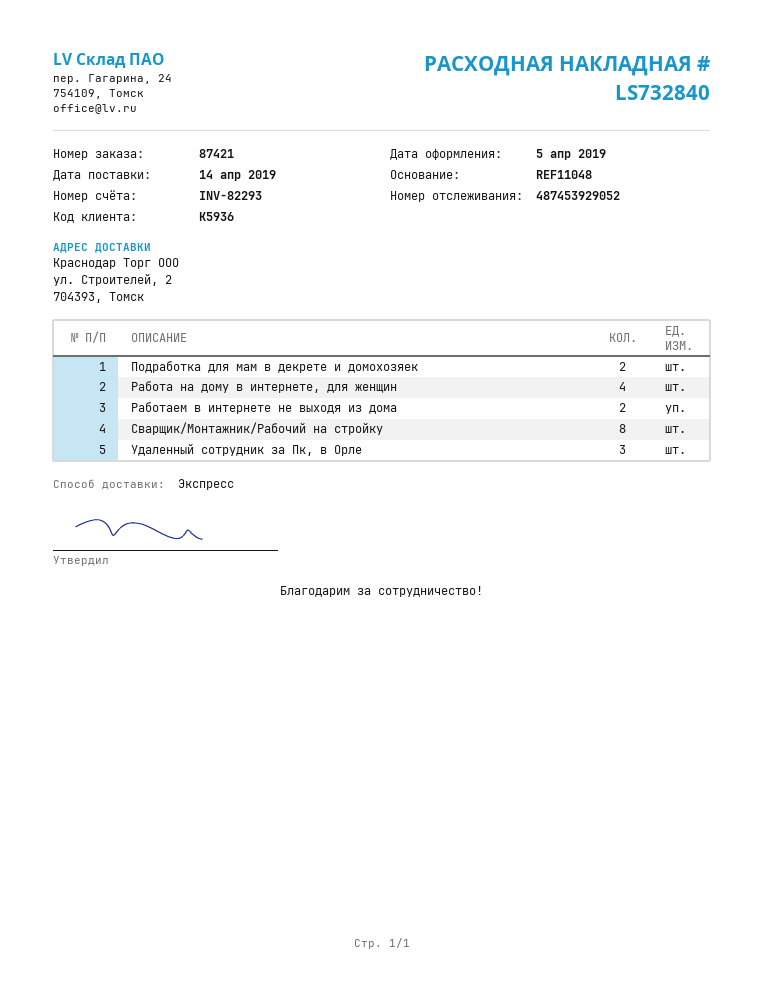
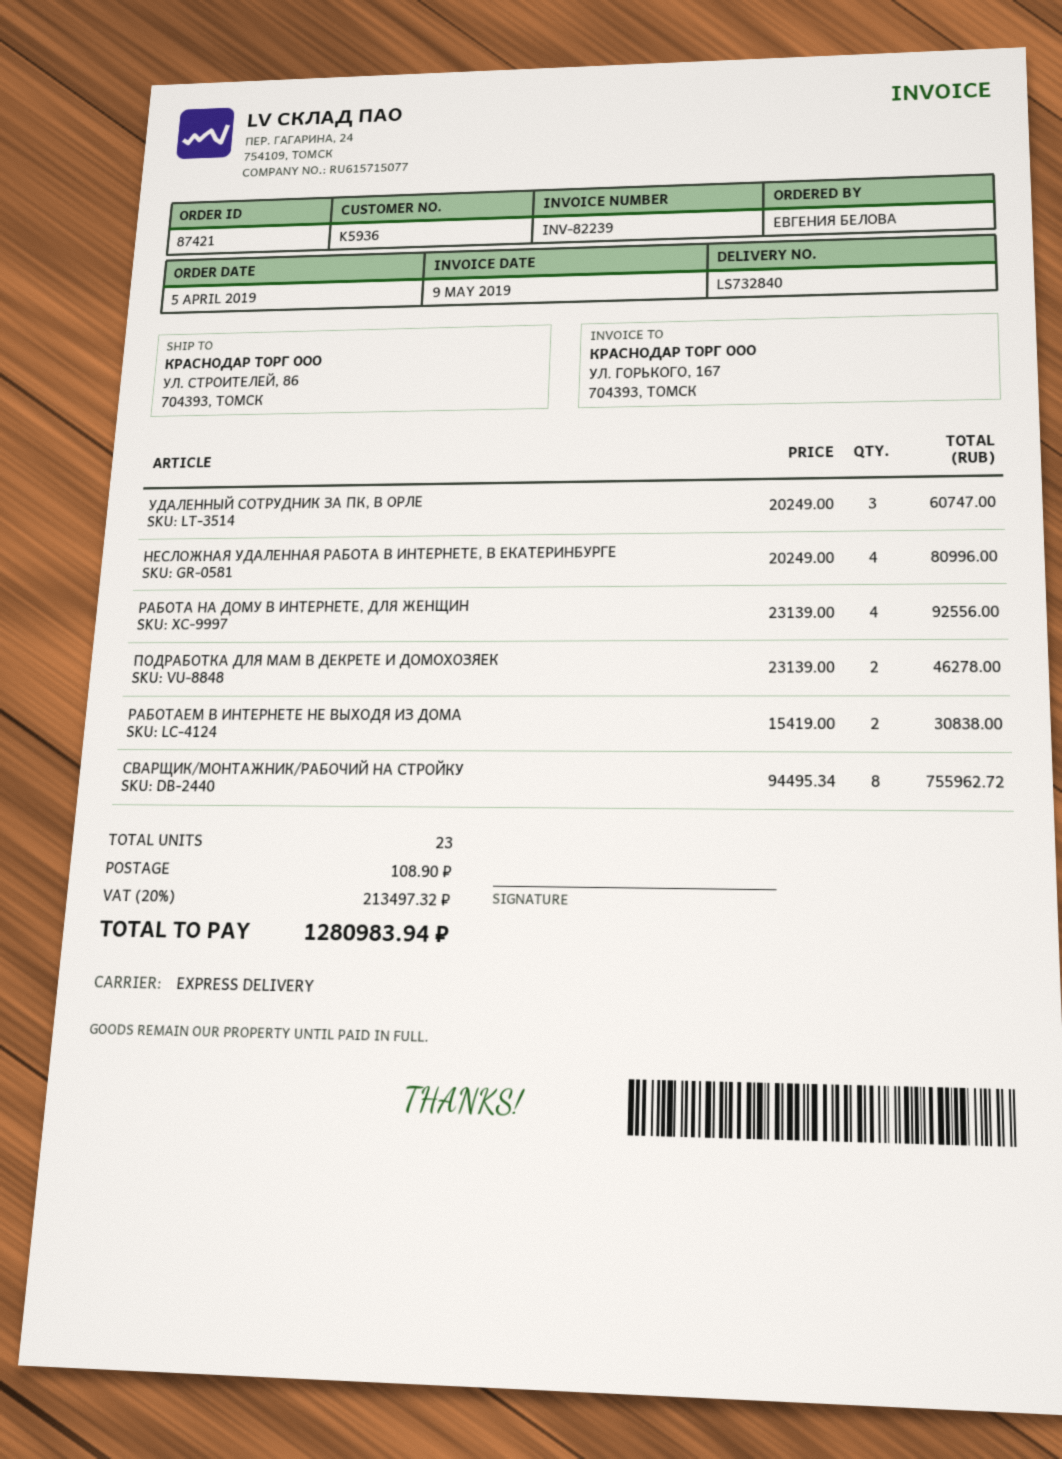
invoice number: INV-82293 -> INV-82239
ship to: ул. Строителей, 2, 704393, Томск -> УЛ. СТРОИТЕЛЕЙ, 86, 704393, ТОМСК
НЕСЛОЖНАЯ УДАЛЕННАЯ РАБОТА В ИНТЕРНЕТЕ, В ЕКАТЕРИНБУРГЕ: none -> 4

